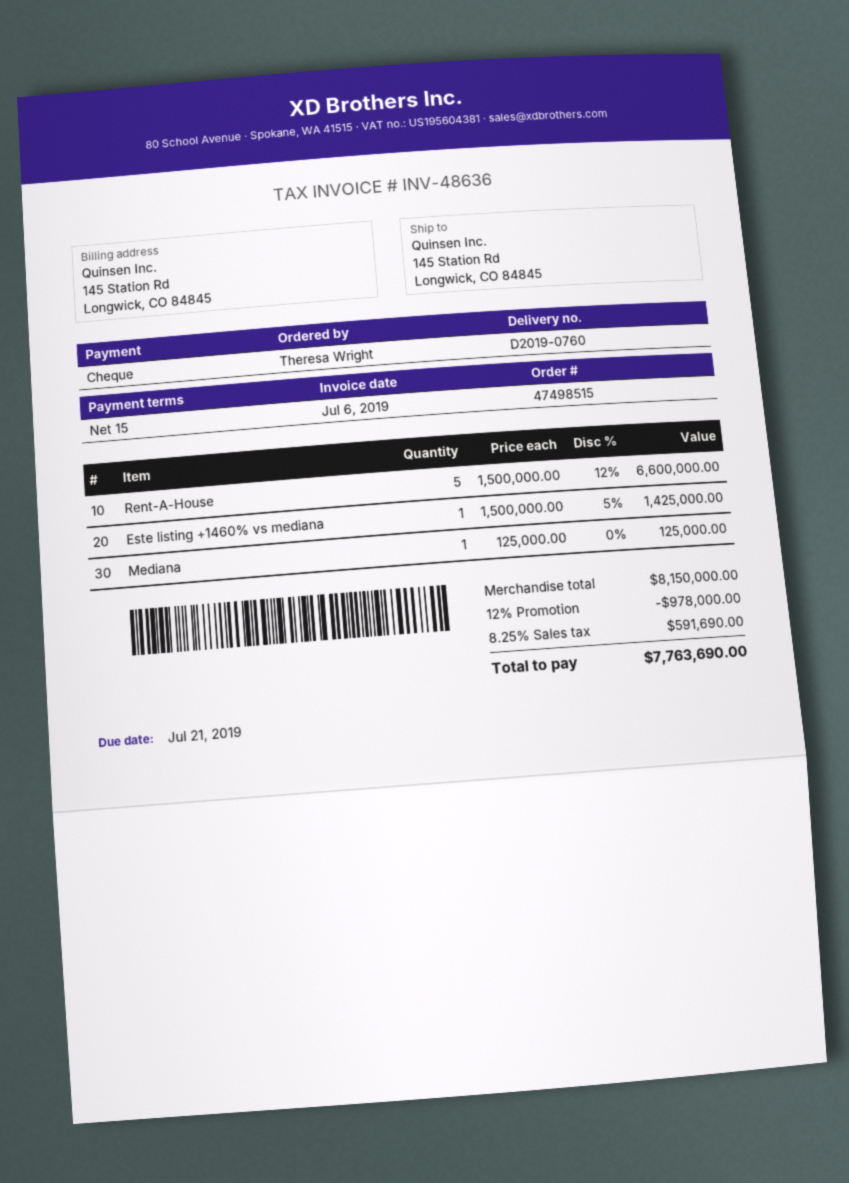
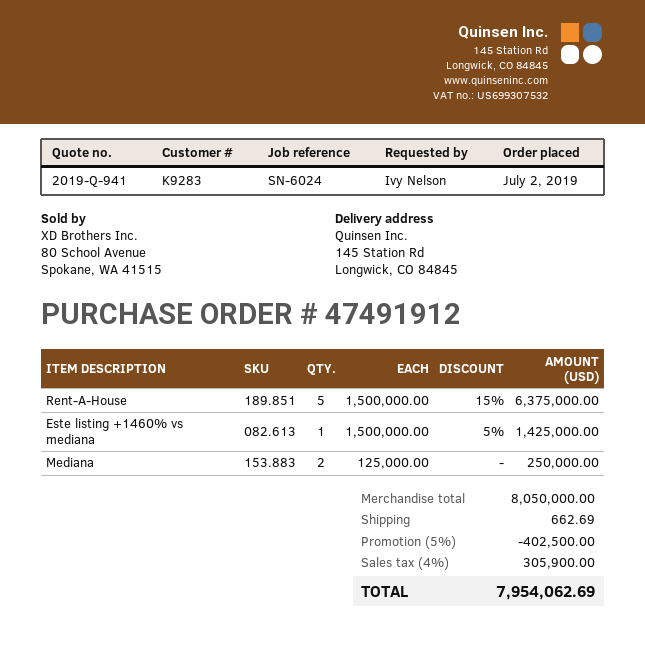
order number: 47498515 -> 47491912
ordered by: Theresa Wright -> Ivy Nelson
Rent-A-House: 5 x 1500000.00 - 12% = 6600000.00 -> 5 x 1500000.00 - 15% = 6375000.00
Mediana: 1 x 125000.00 = 125000.00 -> 2 x 125000.00 = 250000.00
subtotal: 8150000.00 -> 8050000.00
discount: 12% = 978000.00 -> 5% = 402500.00
shipping: none -> 662.69
tax: 8.25% = 591690.00 -> 4% = 305900.00
total: 7763690.00 -> 7954062.69

